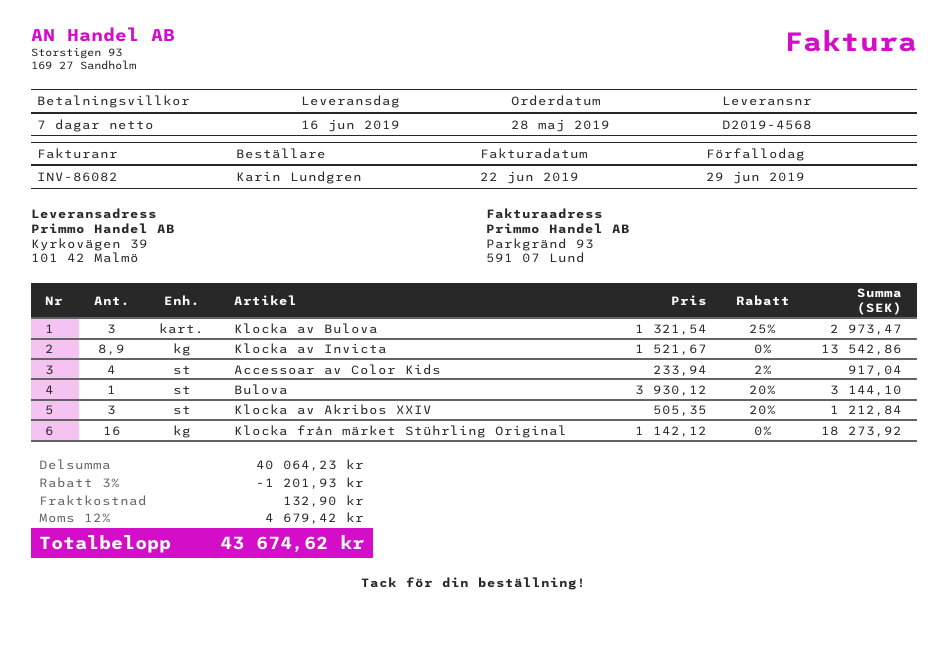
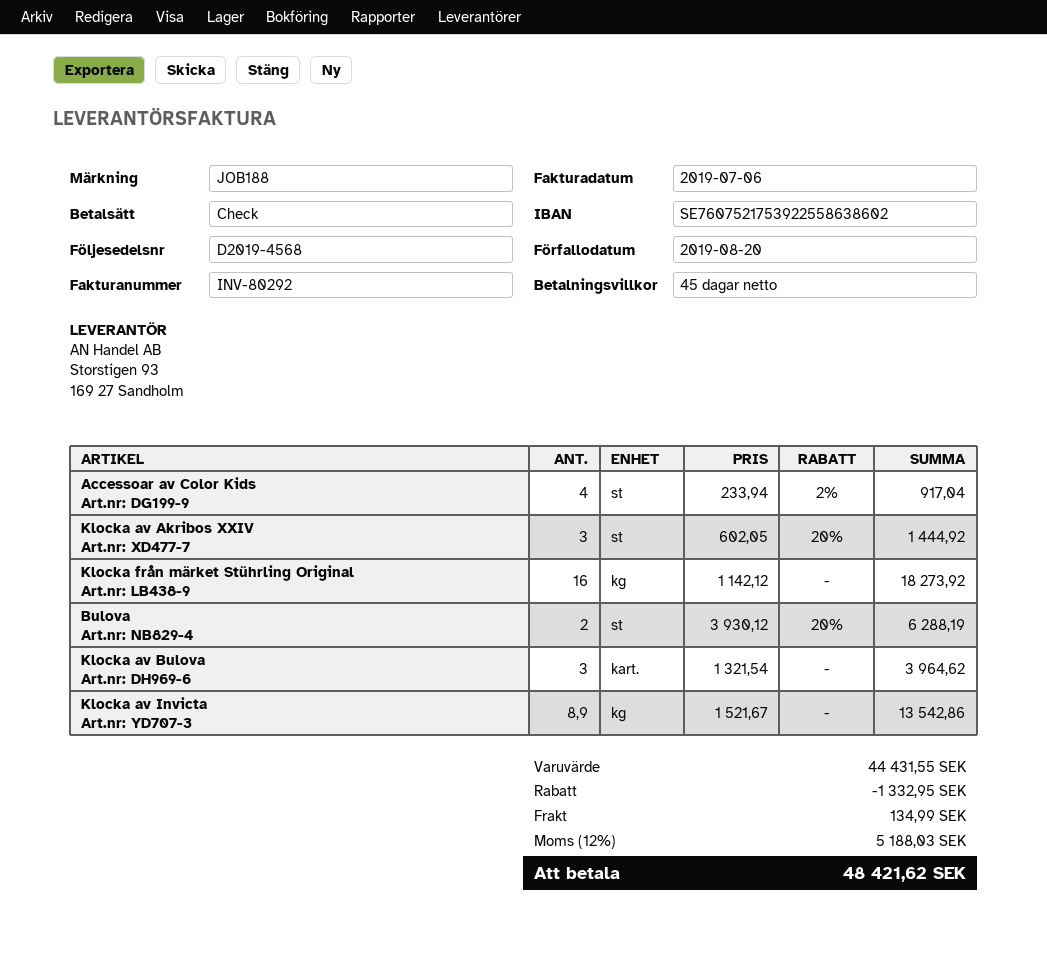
invoice number: INV-86082 -> INV-80292
invoice date: 2019-06-22 -> 2019-07-06
payment terms: 7 days -> 45 days
due date: 2019-06-29 -> 2019-08-20
Klocka av Bulova: 3 x 1321.54 - 25% = 2973.47 -> 3 x 1321.54 = 3964.62
Bulova: 1 x 3930.12 - 20% = 3144.10 -> 2 x 3930.12 - 20% = 6288.19
Klocka av Akribos XXIV: 3 x 505.35 - 20% = 1212.84 -> 3 x 602.05 - 20% = 1444.92
subtotal: 40064.23 -> 44431.55
discount: 1201.93 -> 1332.95
shipping: 132.90 -> 134.99
tax: 12% = 4679.42 -> 12% = 5188.03
total: 43674.62 -> 48421.62

